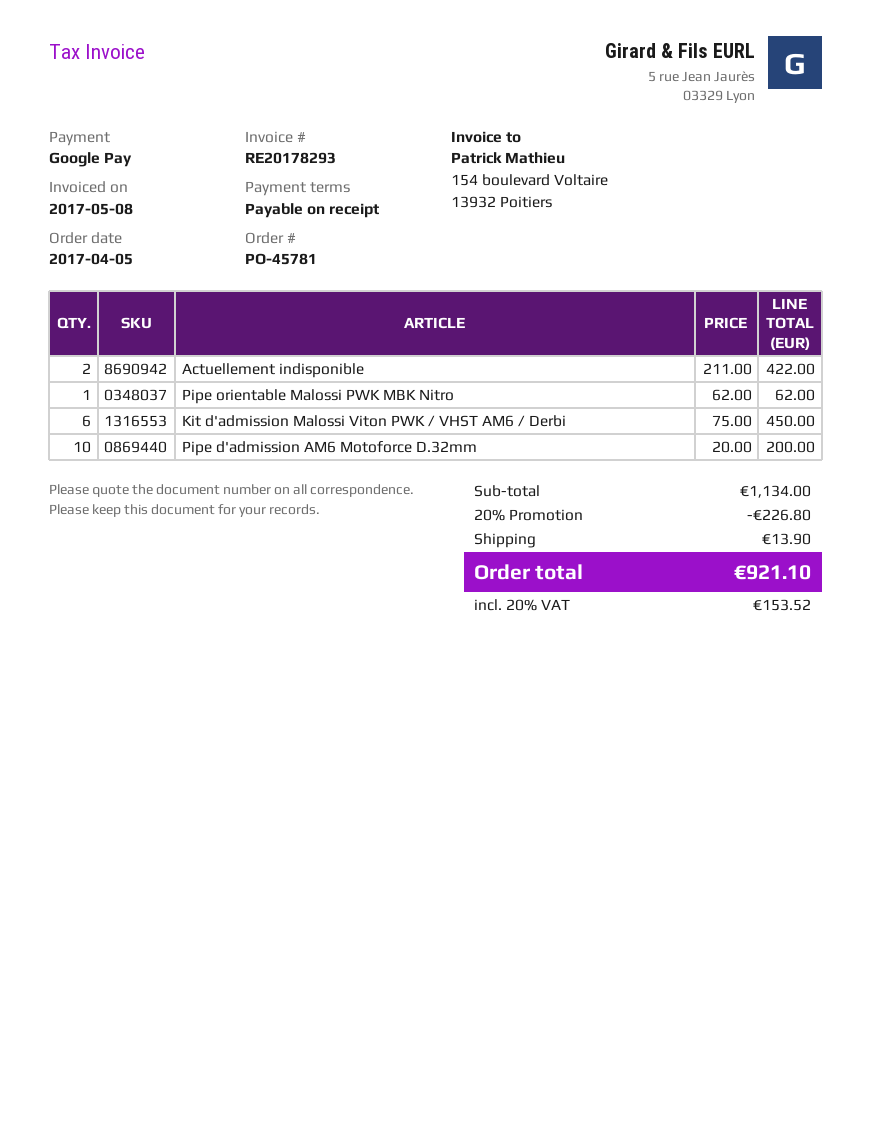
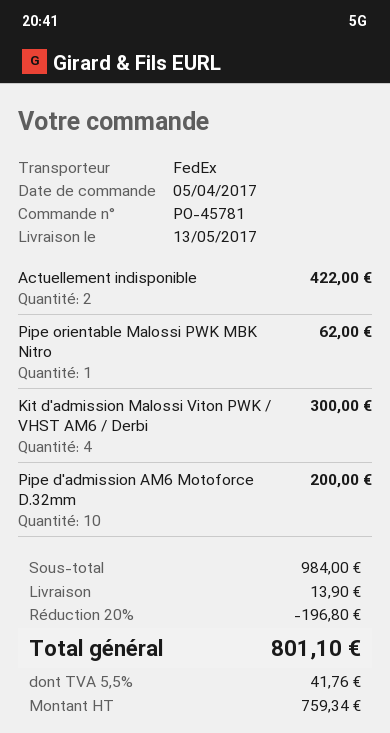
Kit d'admission Malossi Viton PWK / VHST AM6 / Derbi: 6 for 450.00 -> 4 for 300.00
subtotal: 1134.00 -> 984.00
discount: 20% = 226.80 -> 20% = 196.80
tax: 20% = 153.52 -> 5.5% = 41.76
total: 921.10 -> 801.10

